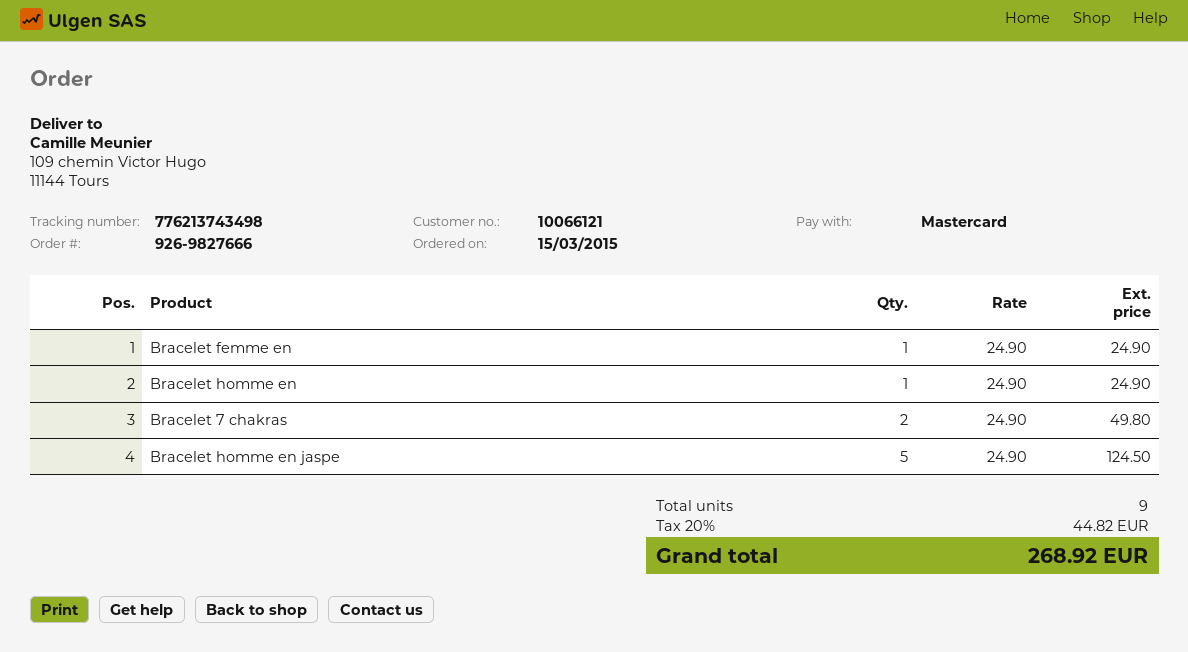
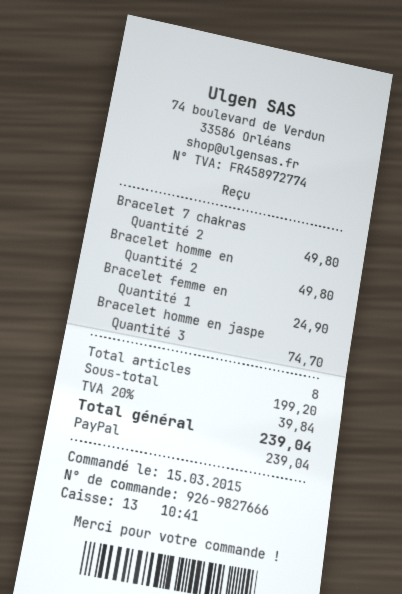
payment method: Mastercard -> PayPal
Bracelet homme en: 1 for 24.90 -> 2 for 49.80
Bracelet homme en jaspe: 5 for 124.50 -> 3 for 74.70
total quantity: 9 -> 8
tax: 20% = 44.82 -> 20% = 39.84
total: 268.92 -> 239.04

